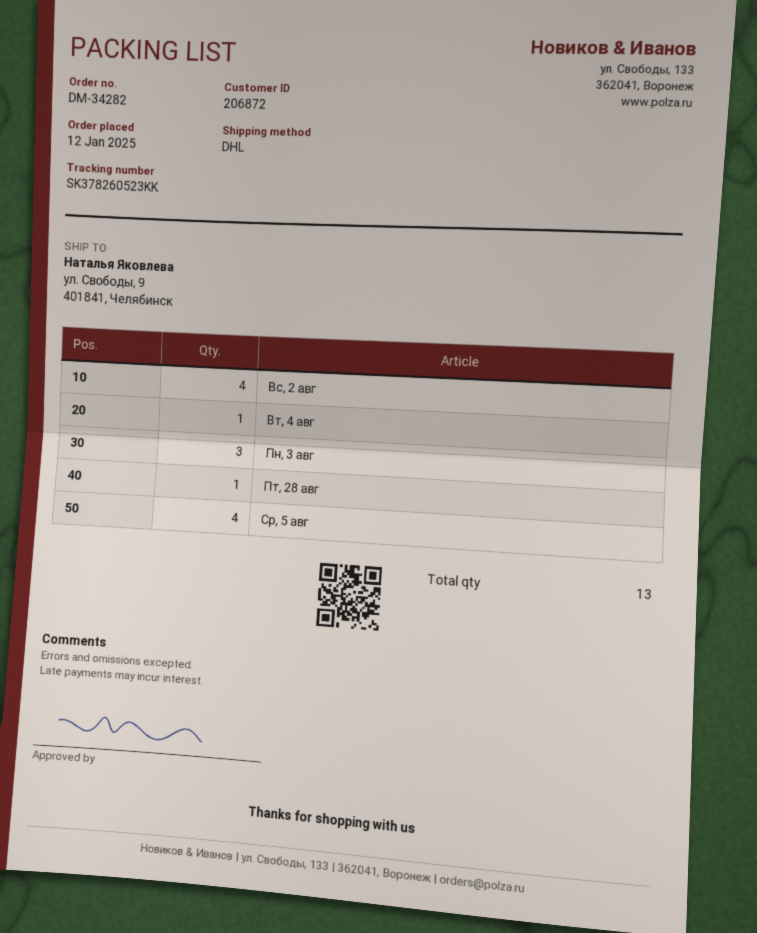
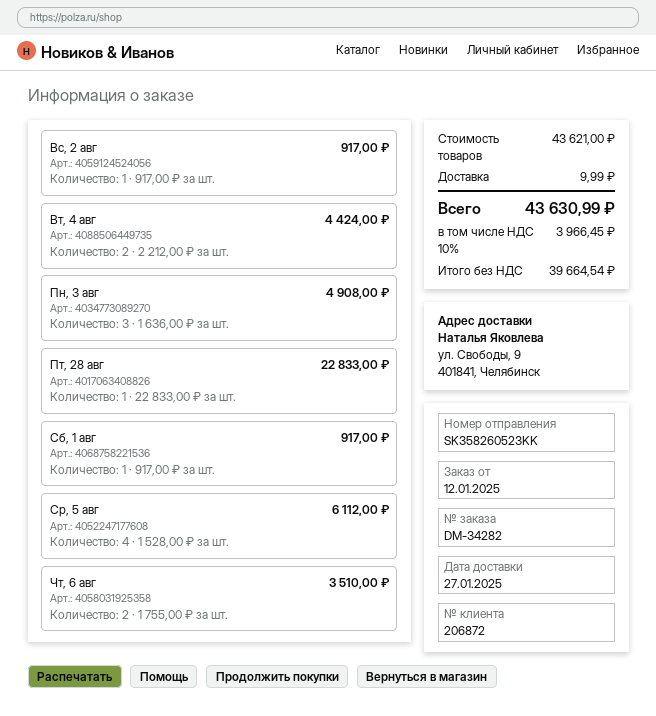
tracking number: SK378260523KK -> SK358260523KK
Вс, 2 авг: 4 -> 1
Вт, 4 авг: 1 -> 2
Сб, 1 авг: none -> 1
Чт, 6 авг: none -> 2

